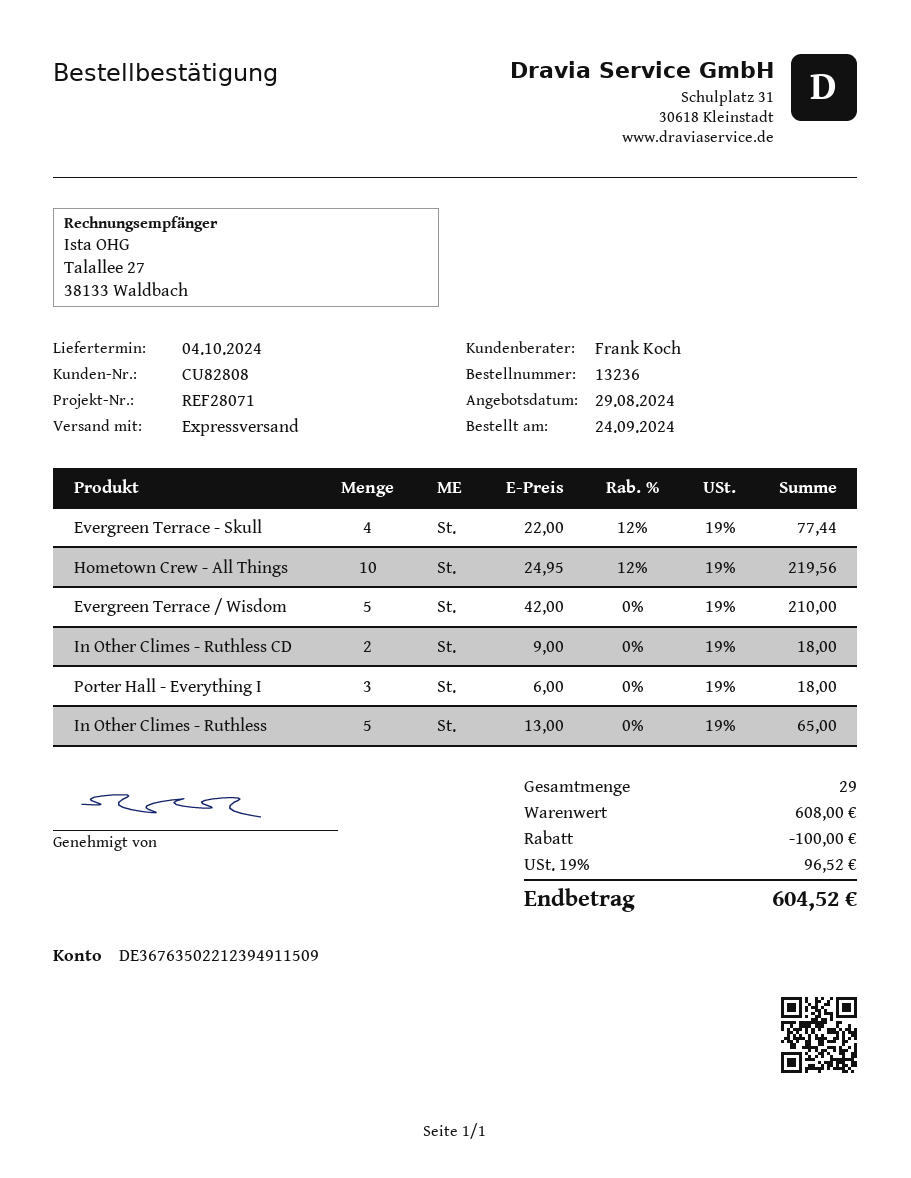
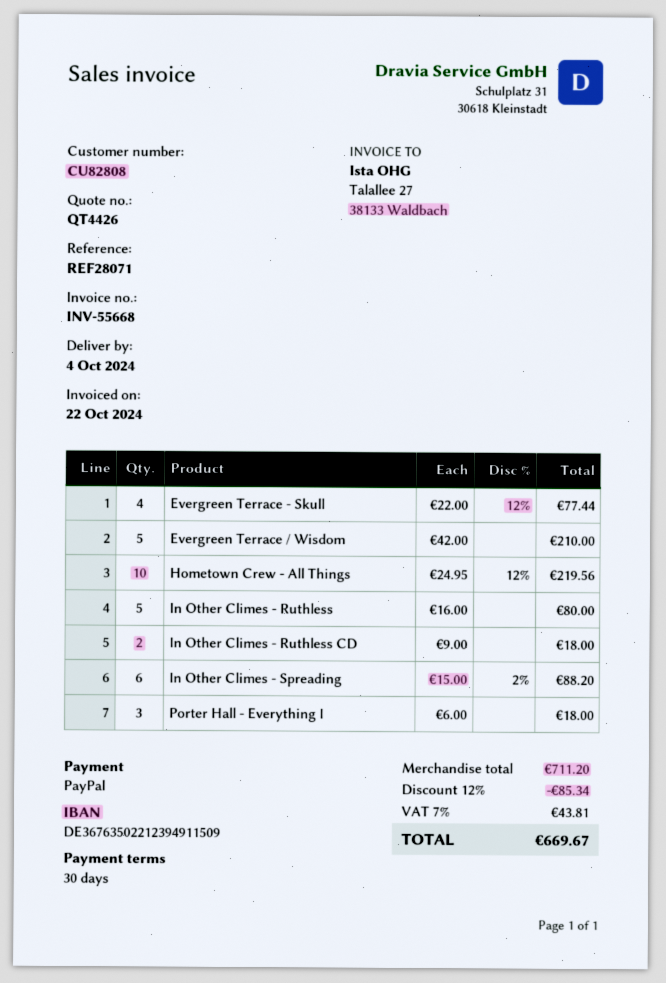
In Other Climes - Ruthless: 5 x 13.00 = 65.00 -> 5 x 16.00 = 80.00
In Other Climes - Spreading: none -> 6 x 15.00 - 2% = 88.20
subtotal: 608.00 -> 711.20
discount: 100.00 -> 85.34
tax: 19% = 96.52 -> 7% = 43.81
total: 604.52 -> 669.67

